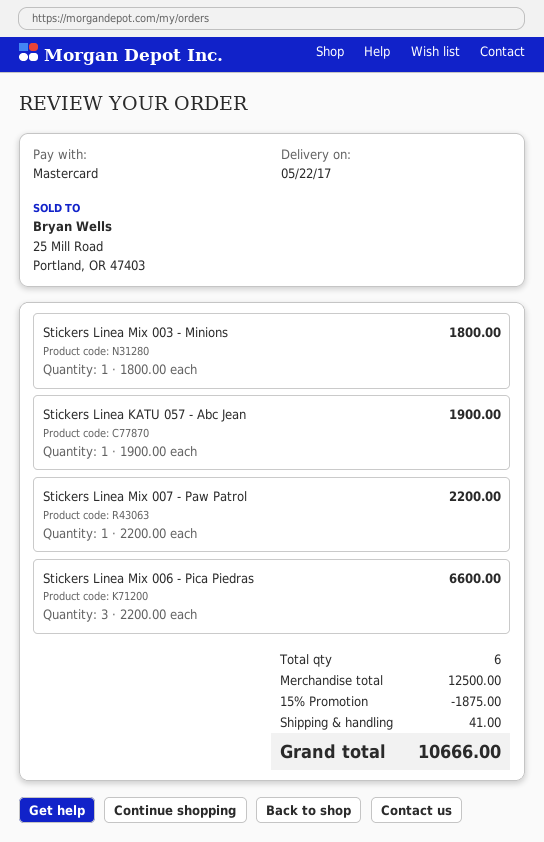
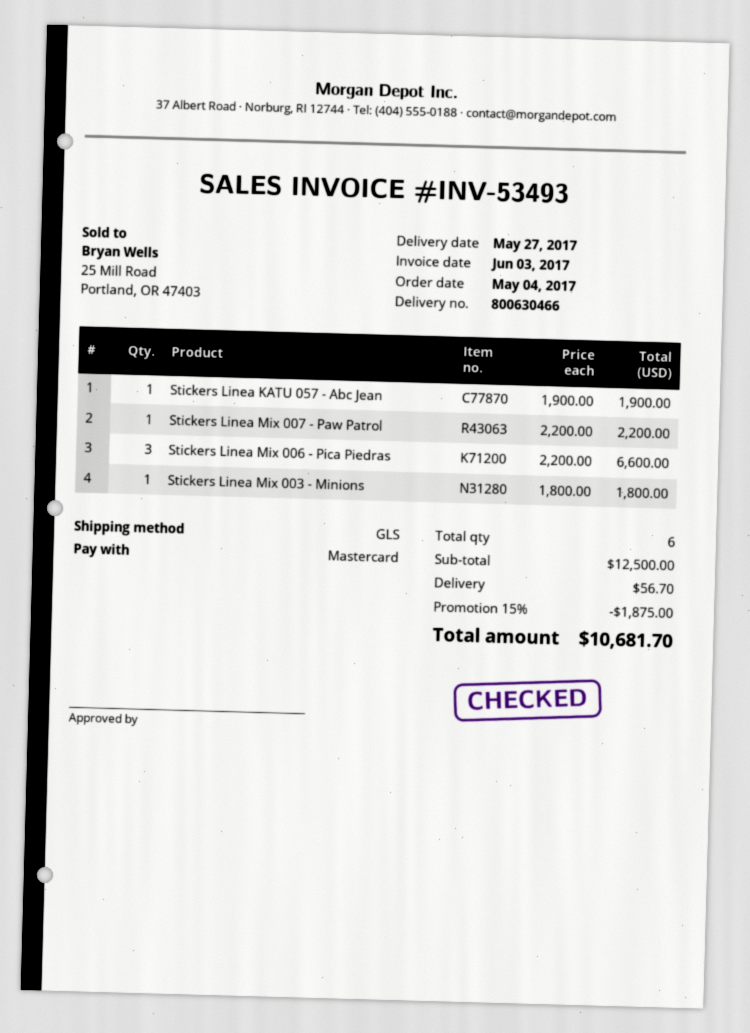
delivery date: 2017-05-22 -> 2017-05-27
shipping: 41.00 -> 56.70
total: 10666.00 -> 10681.70

